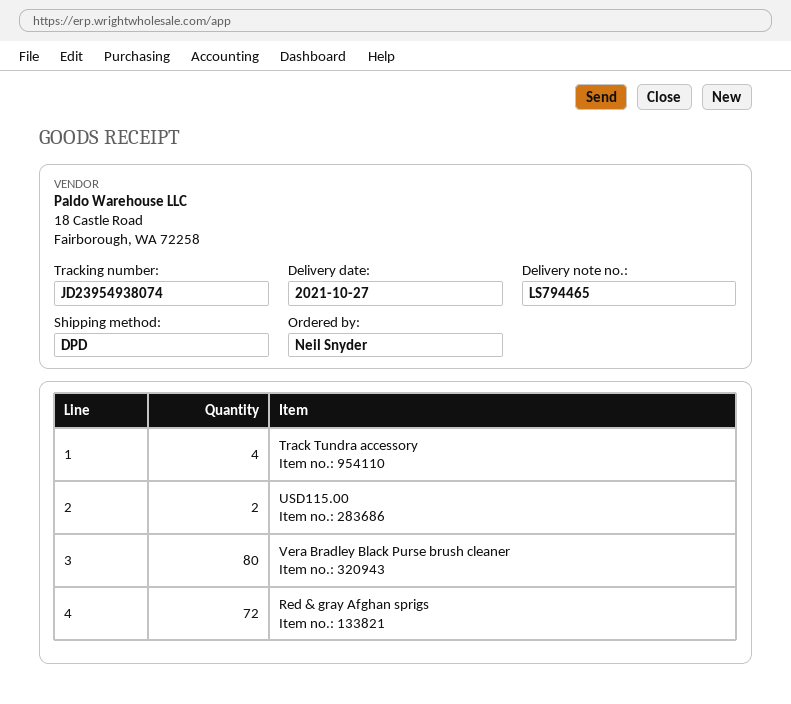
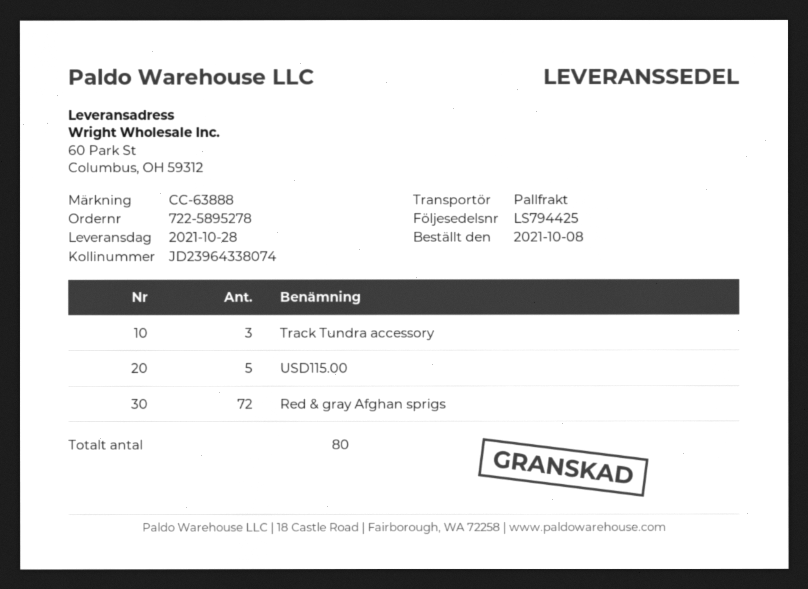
delivery note number: LS794465 -> LS794425
delivery date: 2021-10-27 -> 2021-10-28
shipping method: DPD -> pallet freight
tracking number: JD23954938074 -> JD23964338074
Track Tundra accessory: 4 -> 3
USD115.00: 2 -> 5
Vera Bradley Black Purse brush cleaner: 80 -> none

